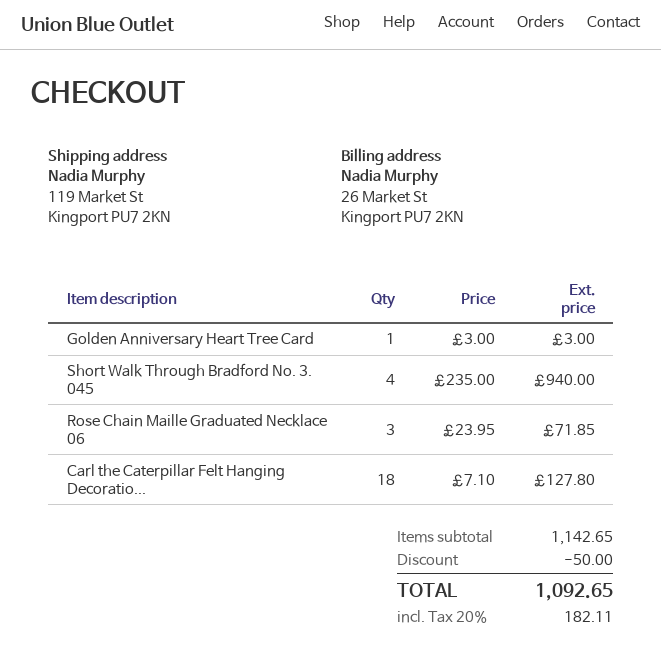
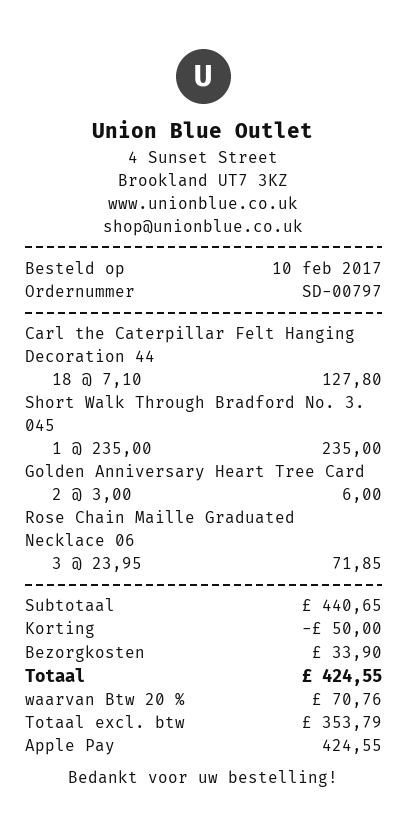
Golden Anniversary Heart Tree Card: 1 x 3.00 = 3.00 -> 2 x 3.00 = 6.00
Short Walk Through Bradford No. 3. 045: 4 x 235.00 = 940.00 -> 1 x 235.00 = 235.00
subtotal: 1142.65 -> 440.65
shipping: none -> 33.90
tax: 20% = 182.11 -> 20% = 70.76
total: 1092.65 -> 424.55

